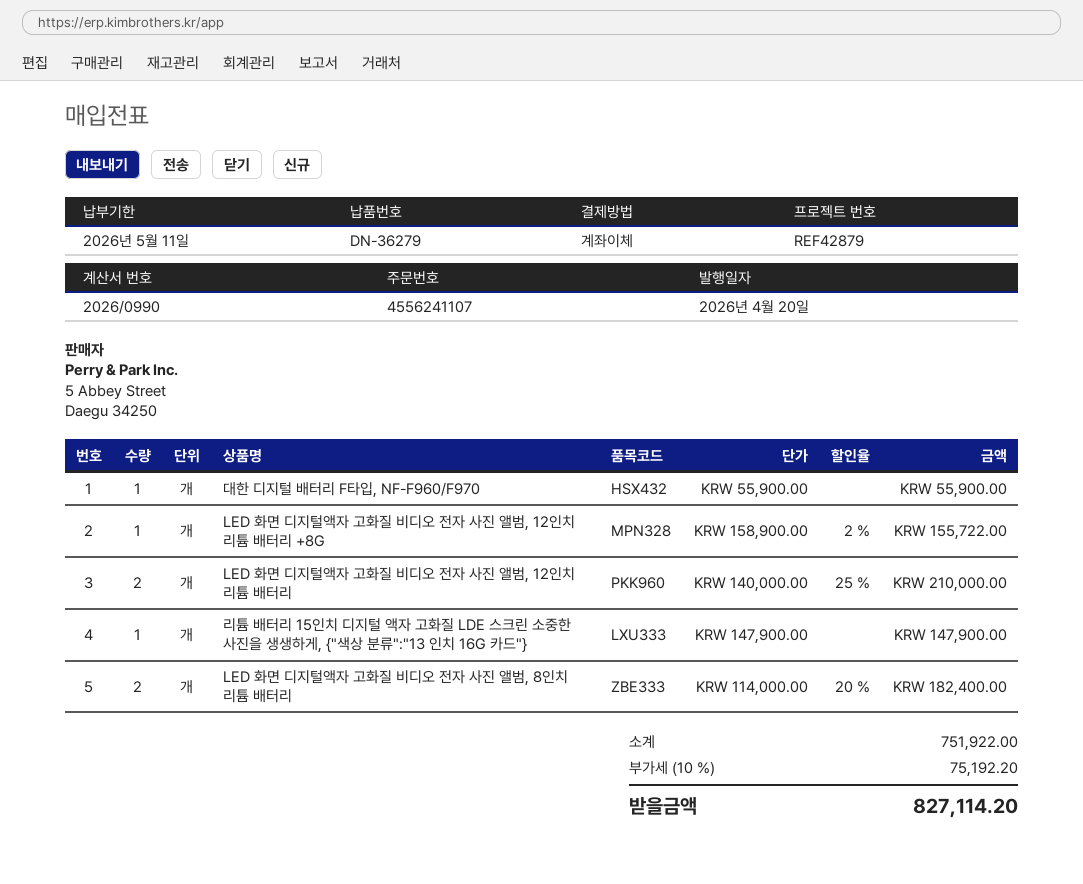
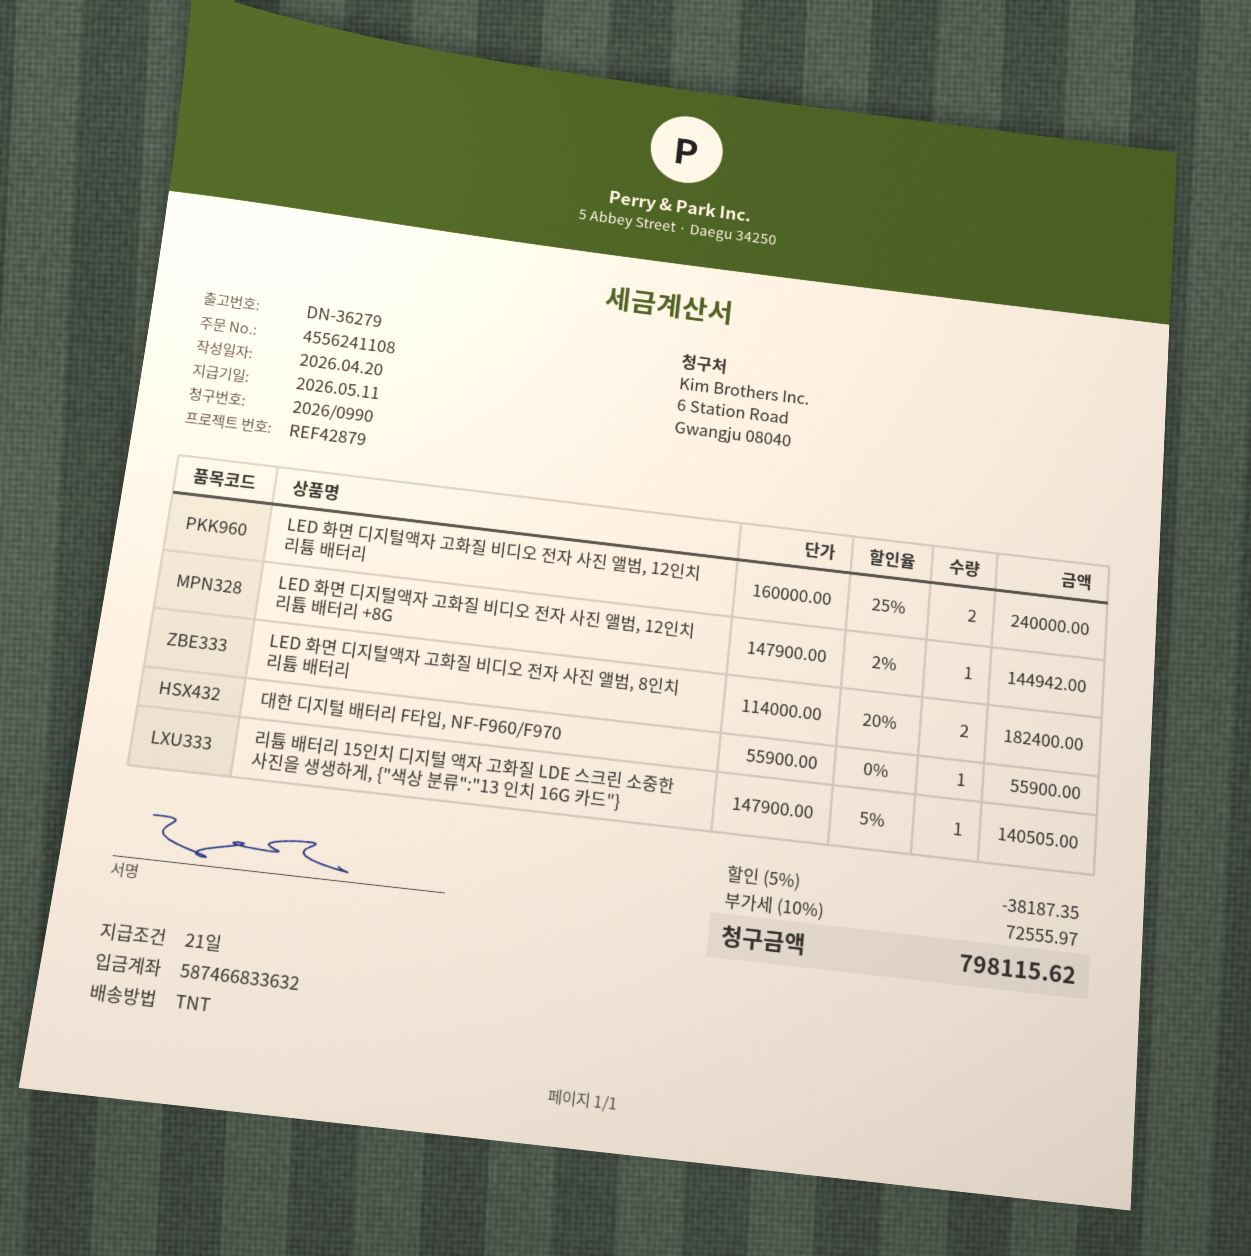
order number: 4556241107 -> 4556241108
LED 화면 디지털액자 고화질 비디오 전자 사진 앨범, 12인치 리튬 배터리 +8G: 1 x 158900.00 - 2% = 155722.00 -> 1 x 147900.00 - 2% = 144942.00
LED 화면 디지털액자 고화질 비디오 전자 사진 앨범, 12인치 리튬 배터리: 2 x 140000.00 - 25% = 210000.00 -> 2 x 160000.00 - 25% = 240000.00
리튬 배터리 15인치 디지털 액자 고화질 LDE 스크린 소중한 사진을 생생하게, {"색상 분류":"13 인치 16G 카드"}: 1 x 147900.00 = 147900.00 -> 1 x 147900.00 - 5% = 140505.00
discount: none -> 5% = 38187.35
tax: 10% = 75192.20 -> 10% = 72555.97
total: 827114.20 -> 798115.62

